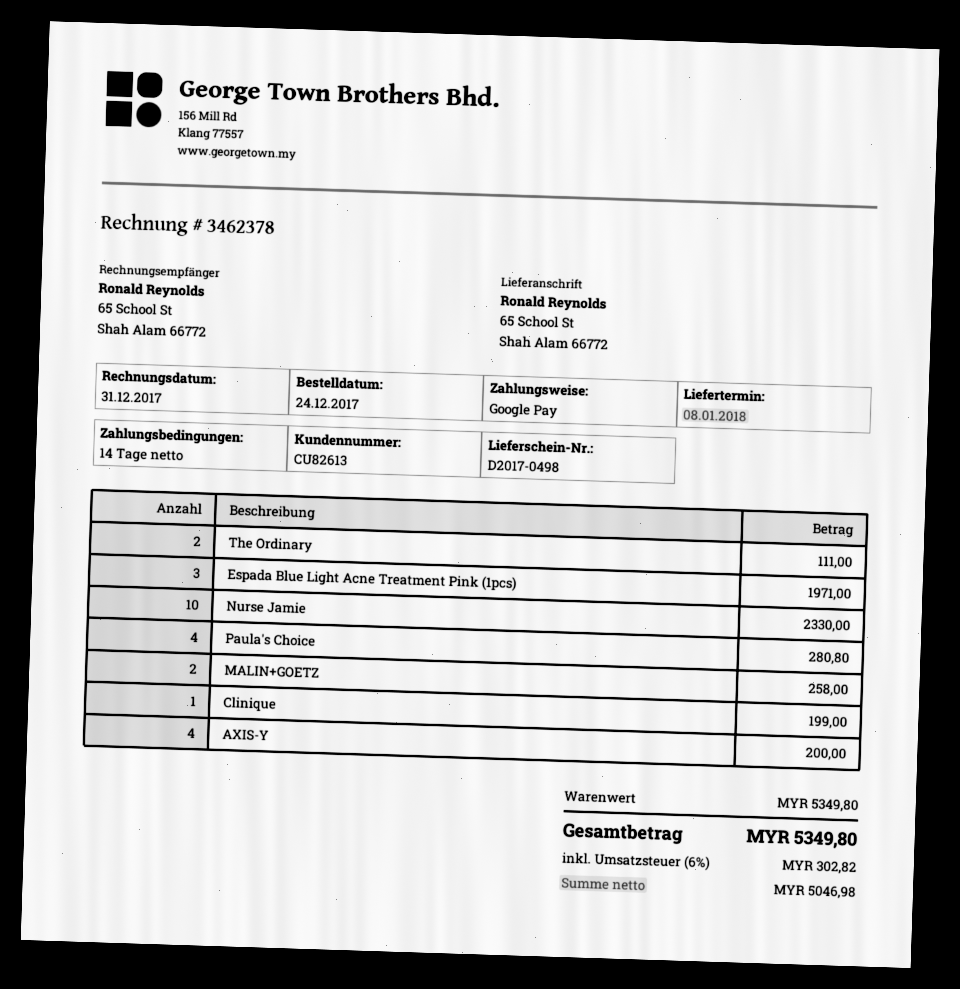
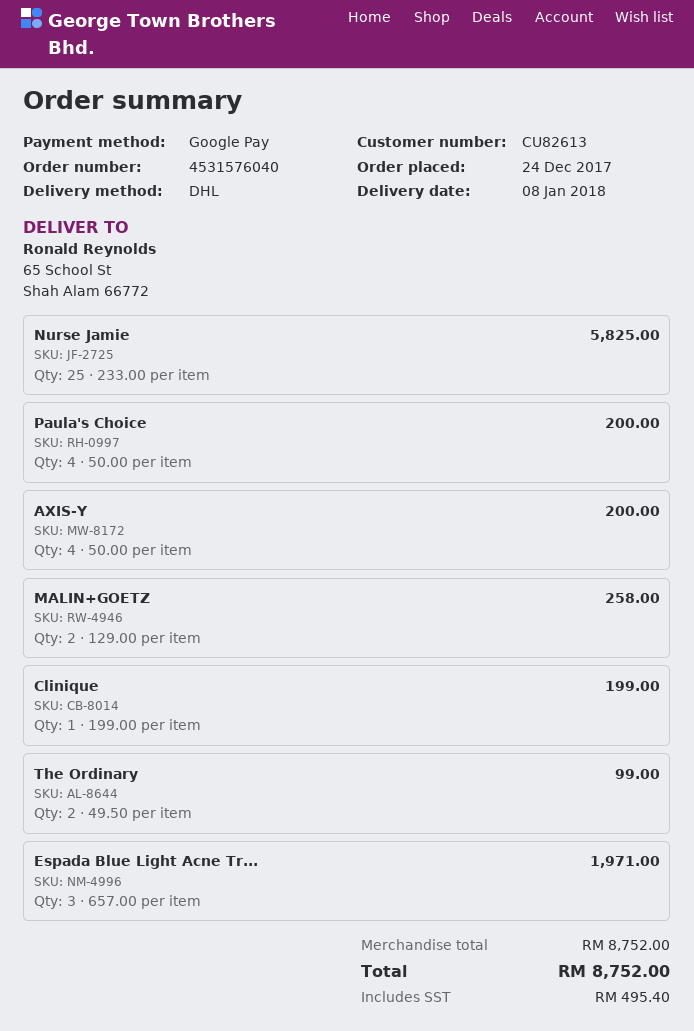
The Ordinary: 2 for 111.00 -> 2 for 99.00
Nurse Jamie: 10 for 2330.00 -> 25 for 5825.00
Paula's Choice: 4 for 280.80 -> 4 for 200.00
subtotal: 5349.80 -> 8752.00
tax: 302.82 -> 495.40
total: 5349.80 -> 8752.00

